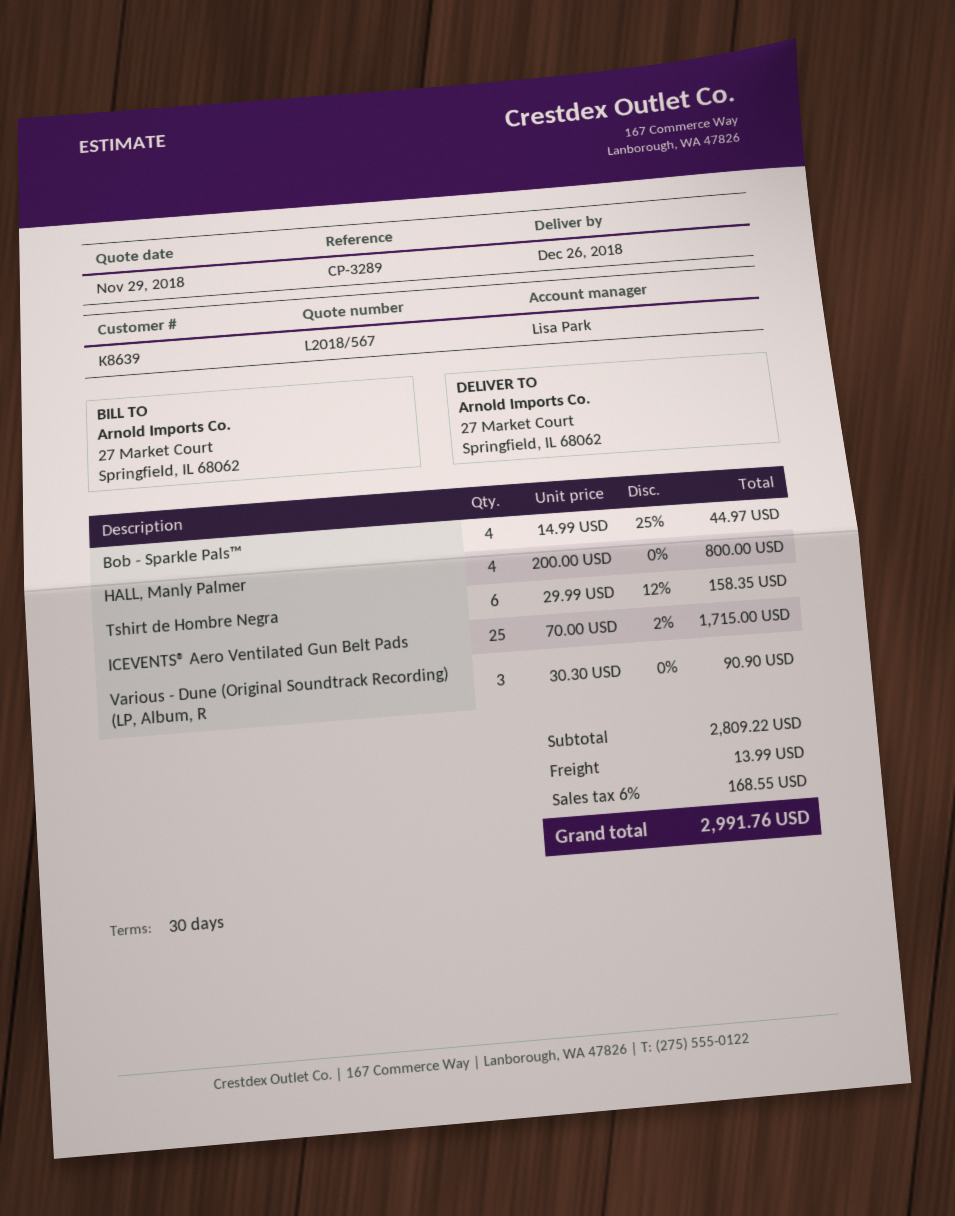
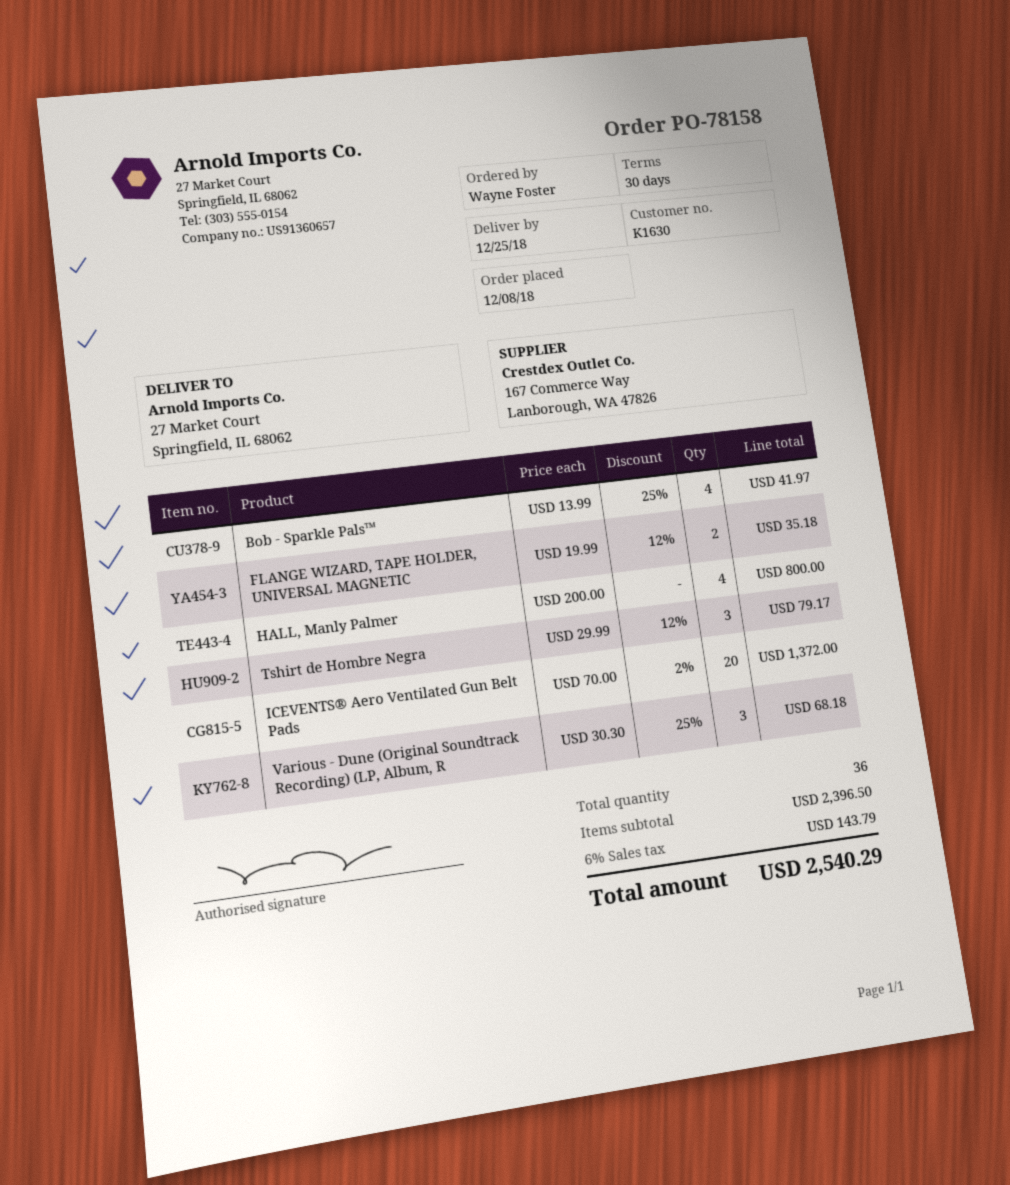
delivery date: 2018-12-26 -> 2018-12-25
customer number: K8639 -> K1630
Bob - Sparkle Pals™: 4 x 14.99 - 25% = 44.97 -> 4 x 13.99 - 25% = 41.97
Tshirt de Hombre Negra: 6 x 29.99 - 12% = 158.35 -> 3 x 29.99 - 12% = 79.17
ICEVENTS® Aero Ventilated Gun Belt Pads: 25 x 70.00 - 2% = 1715.00 -> 20 x 70.00 - 2% = 1372.00
Various - Dune (Original Soundtrack Recording) (LP, Album, R: 3 x 30.30 = 90.90 -> 3 x 30.30 - 25% = 68.18
FLANGE WIZARD, TAPE HOLDER, UNIVERSAL MAGNETIC: none -> 2 x 19.99 - 12% = 35.18
subtotal: 2809.22 -> 2396.50
shipping: 13.99 -> none
tax: 6% = 168.55 -> 6% = 143.79
total: 2991.76 -> 2540.29

